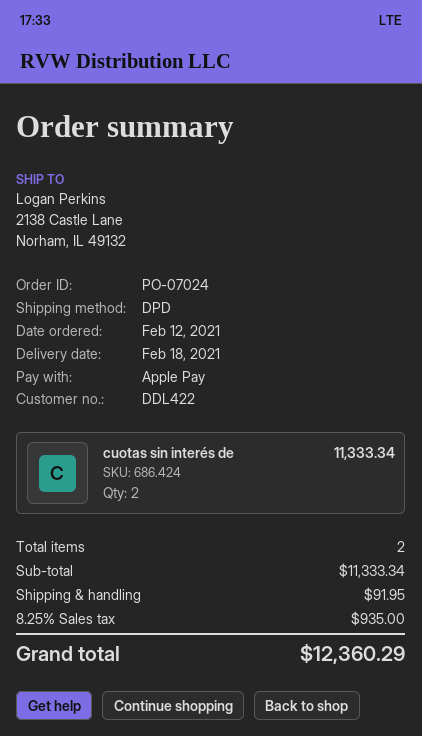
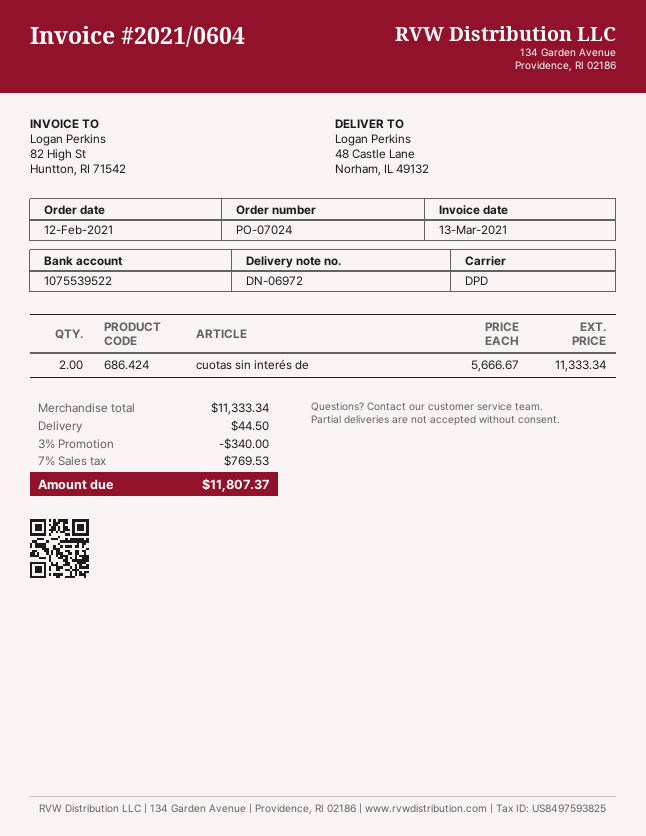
ship to: 2138 Castle Lane, Norham, IL 49132 -> 48 Castle Lane, Norham, IL 49132
discount: none -> 3% = 340.00
shipping: 91.95 -> 44.50
tax: 8.25% = 935.00 -> 7% = 769.53
total: 12360.29 -> 11807.37

